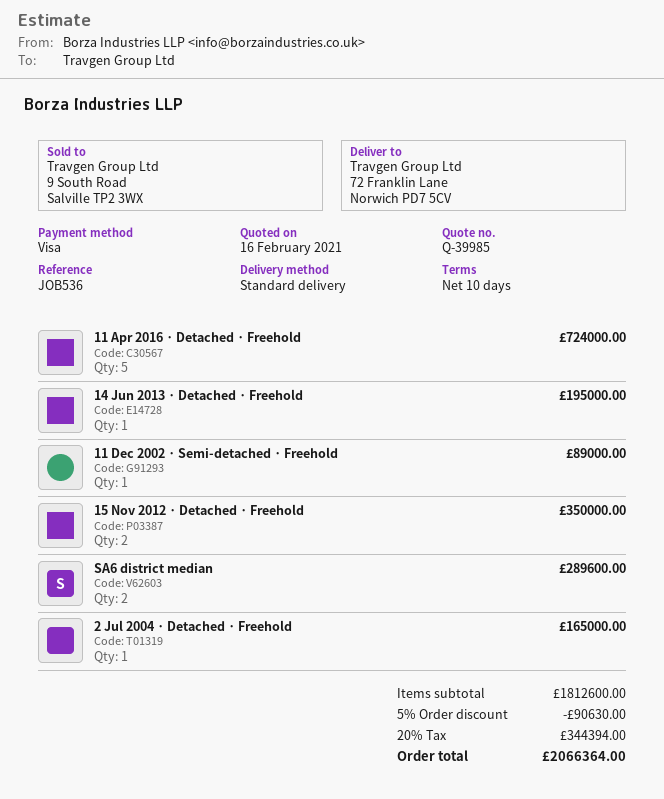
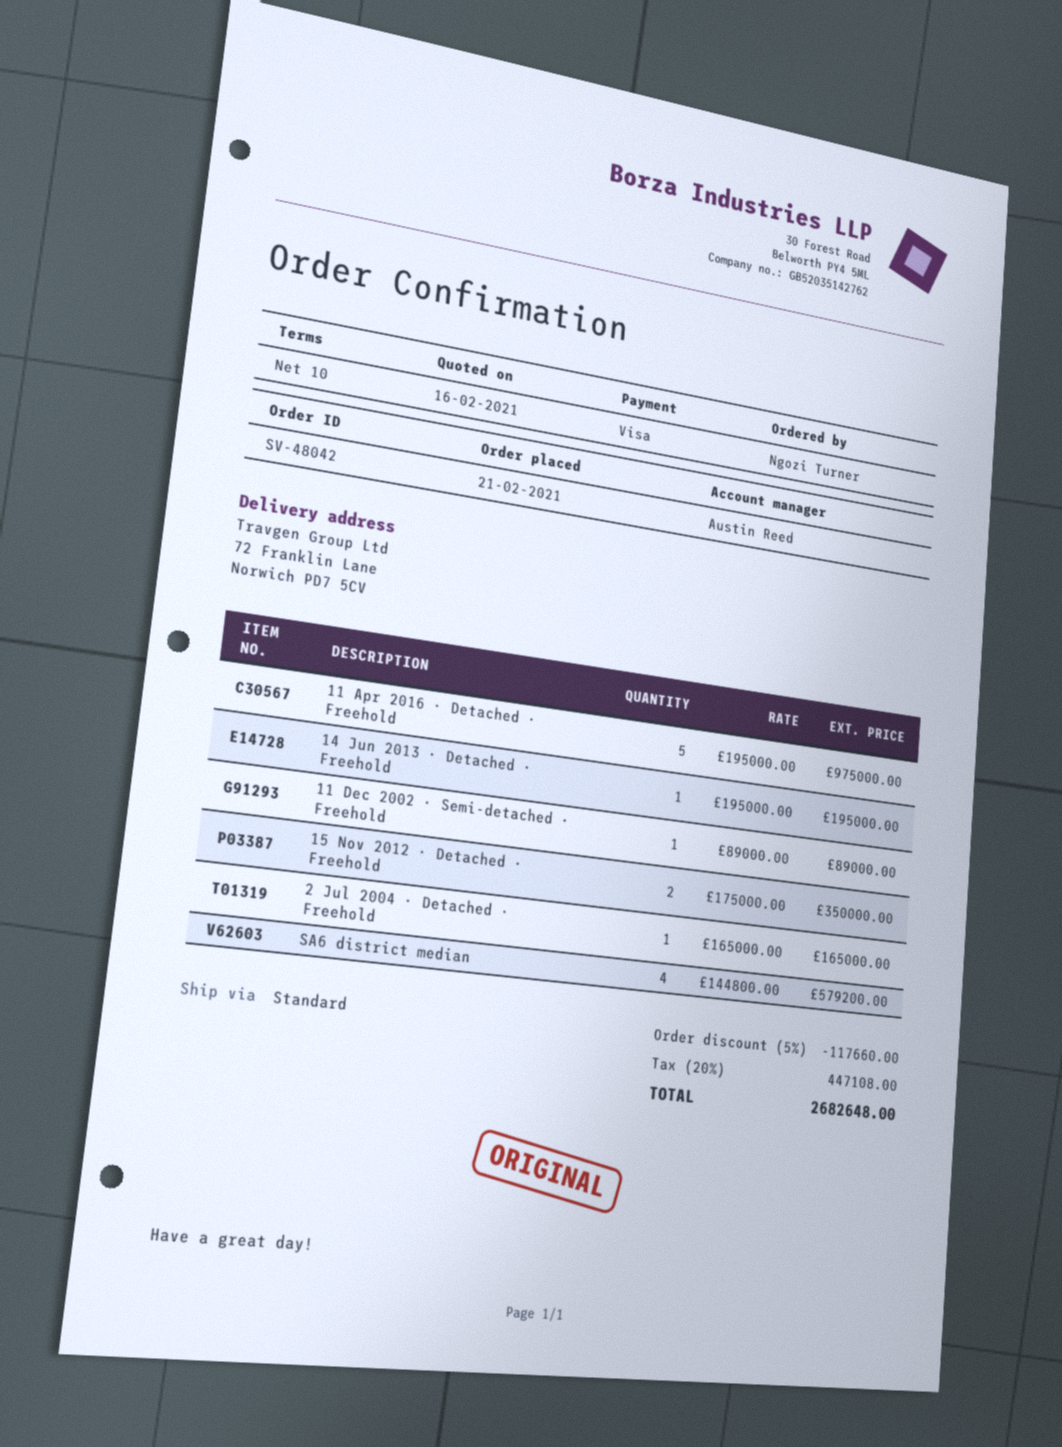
11 Apr 2016 · Detached · Freehold: 5 for 724000.00 -> 5 for 975000.00
SA6 district median: 2 for 289600.00 -> 4 for 579200.00
discount: 5% = 90630.00 -> 5% = 117660.00
tax: 20% = 344394.00 -> 20% = 447108.00
total: 2066364.00 -> 2682648.00

